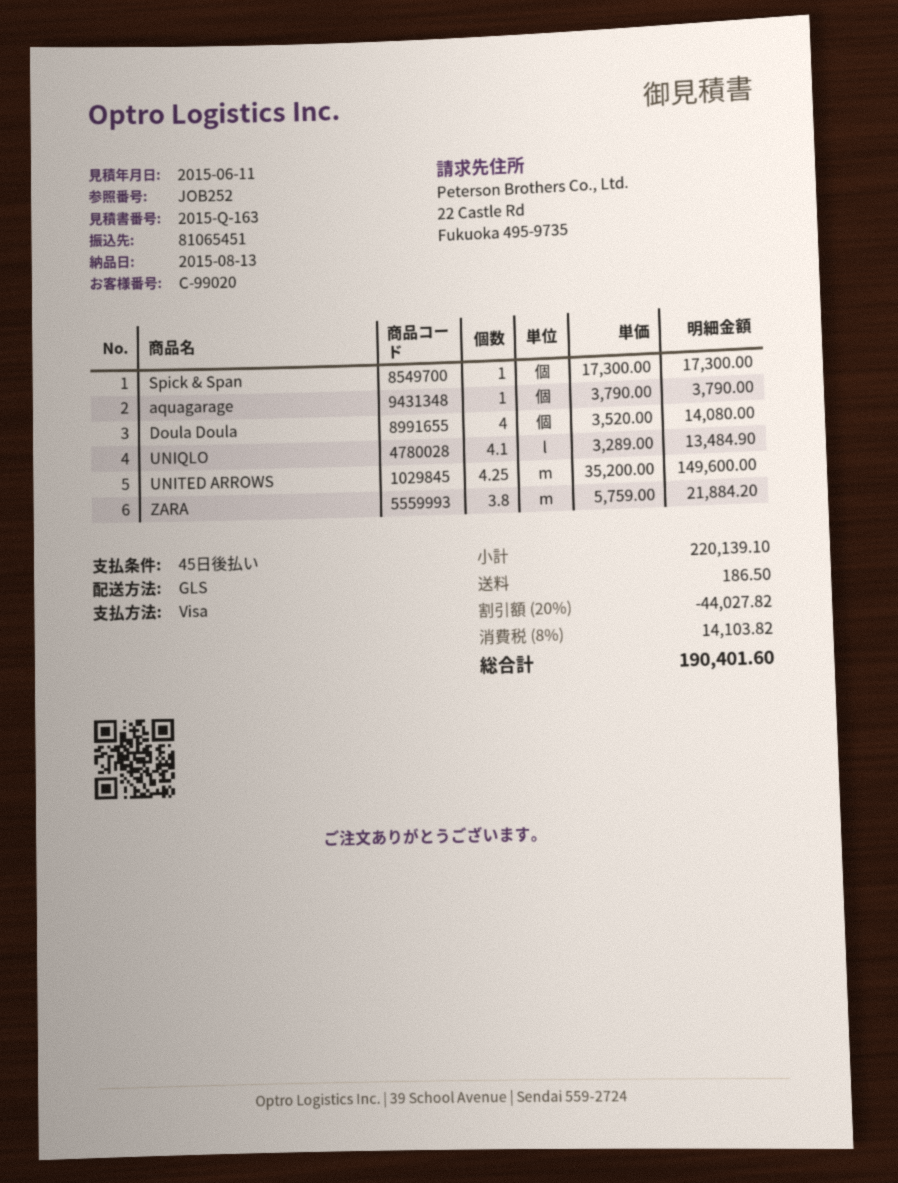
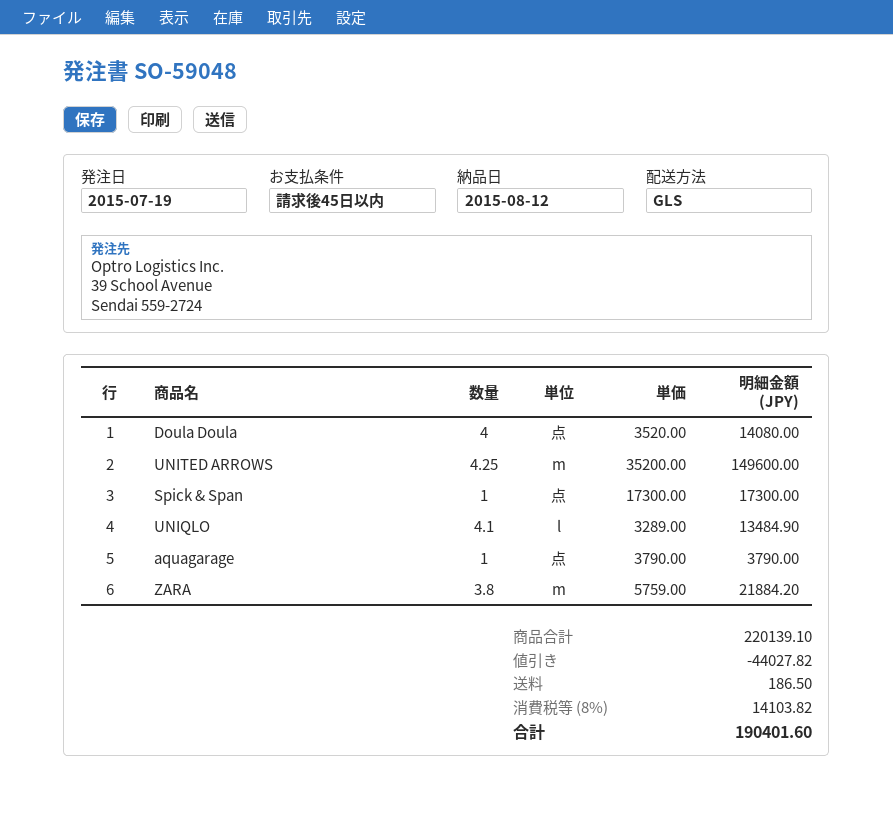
delivery date: 2015-08-13 -> 2015-08-12

